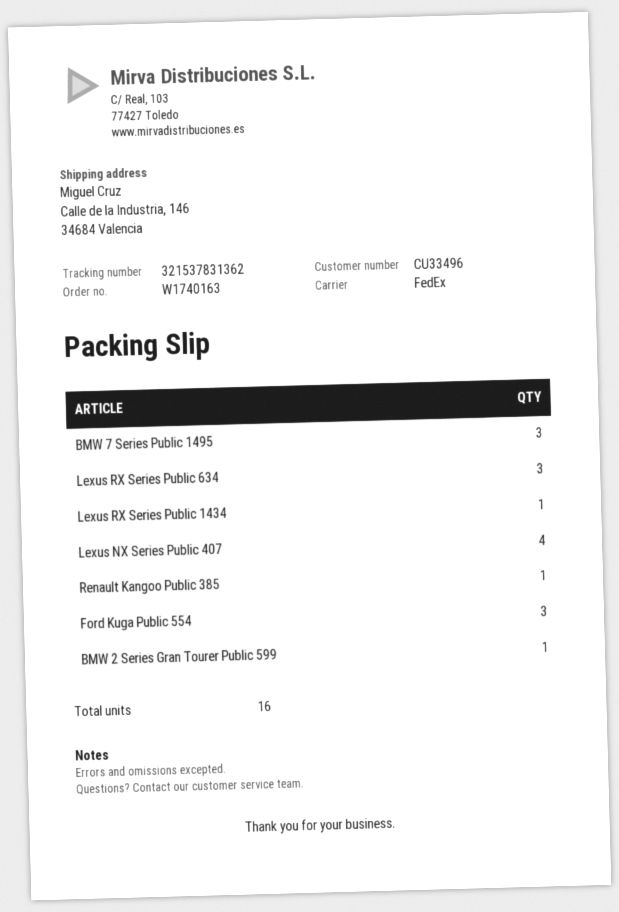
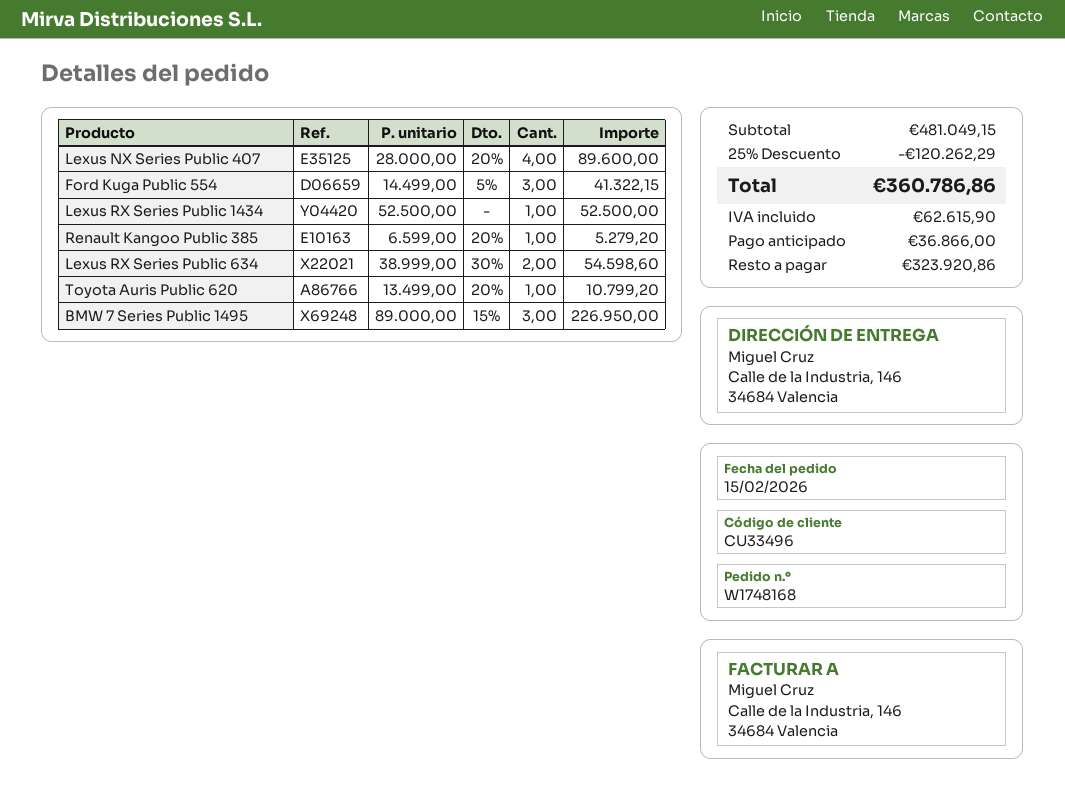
order number: W1740163 -> W1748168
Lexus RX Series Public 634: 3 -> 2
BMW 2 Series Gran Tourer Public 599: 1 -> none
Toyota Auris Public 620: none -> 1

